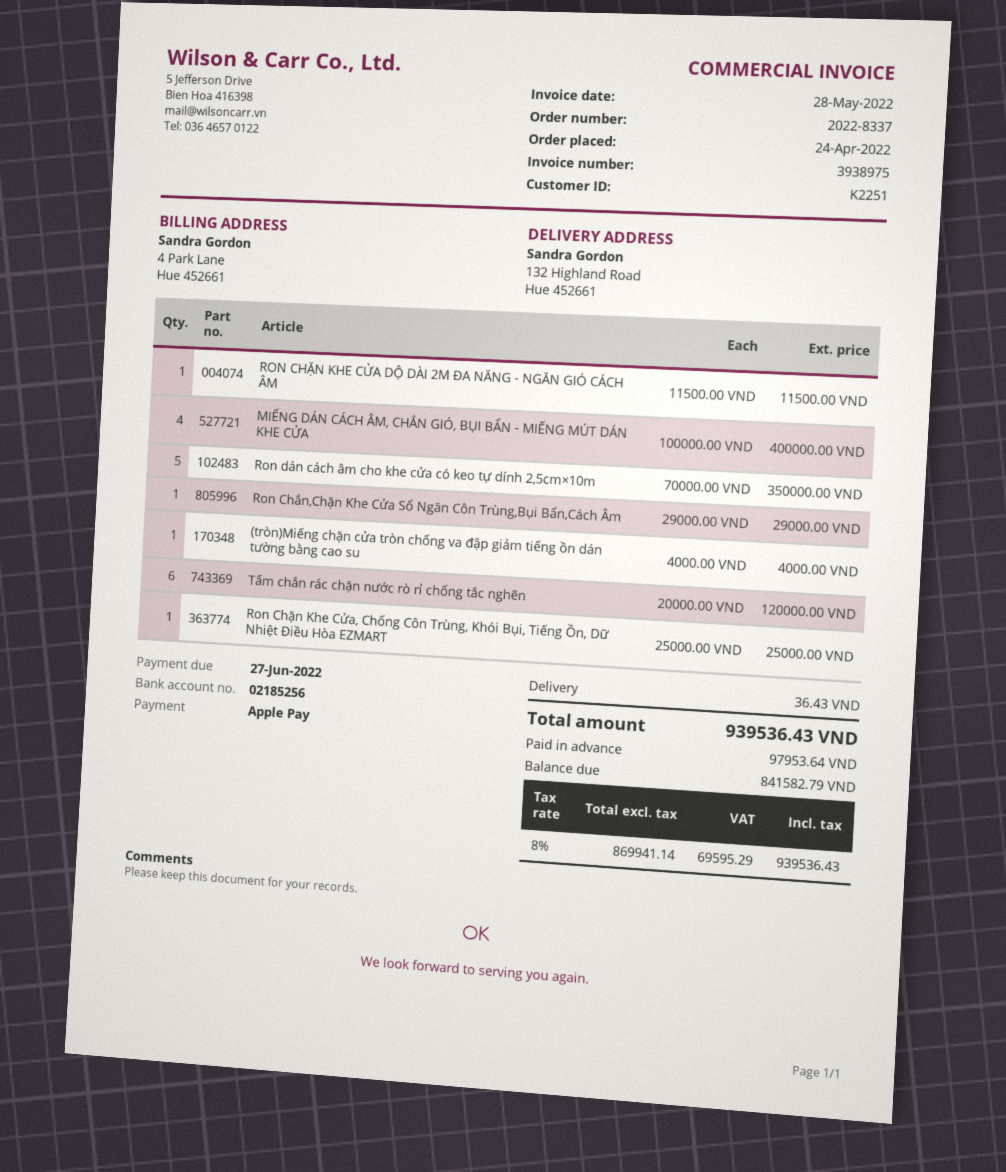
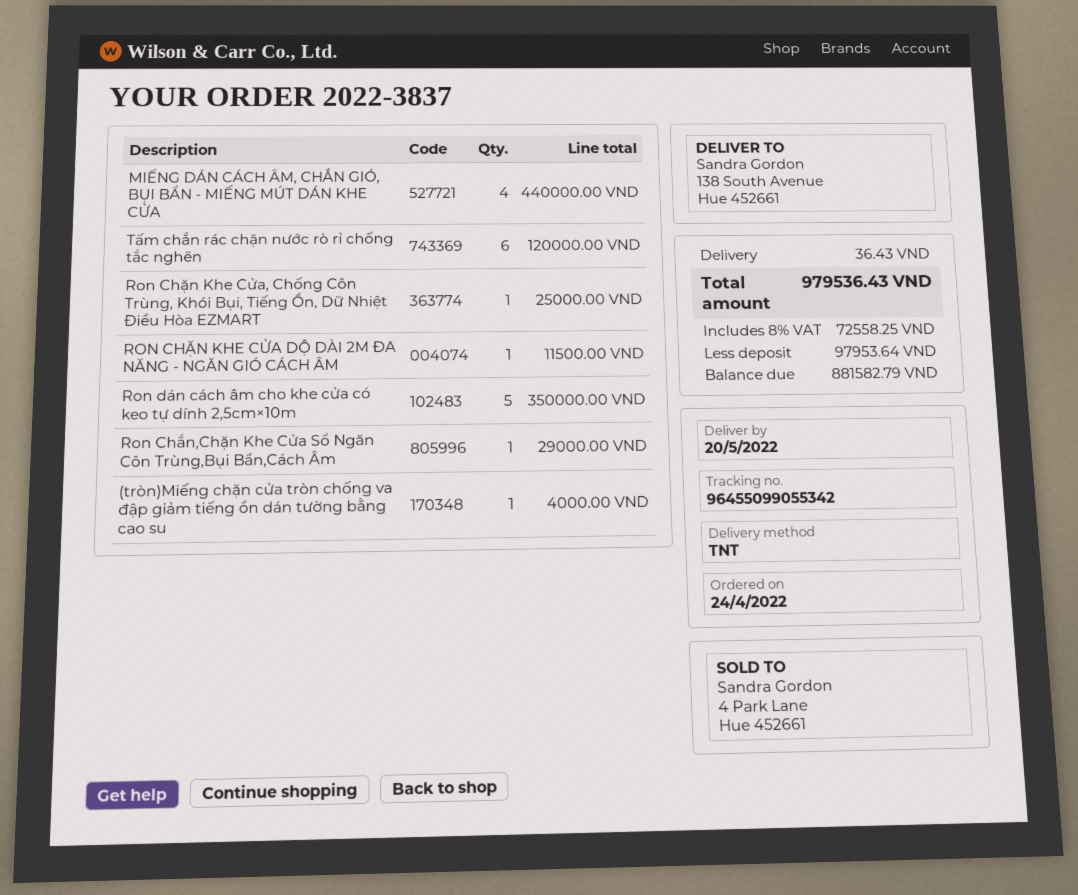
order number: 2022-8337 -> 2022-3837
ship to: 132 Highland Road, Hue 452661 -> 138 South Avenue, Hue 452661
MIẾNG DÁN CÁCH ÂM, CHẮN GIÓ, BỤI BẨN - MIẾNG MÚT DÁN KHE CỬA: 4 for 400000.00 -> 4 for 440000.00
tax: 8% = 69595.29 -> 8% = 72558.25
total: 939536.43 -> 979536.43
balance: 841582.79 -> 881582.79

